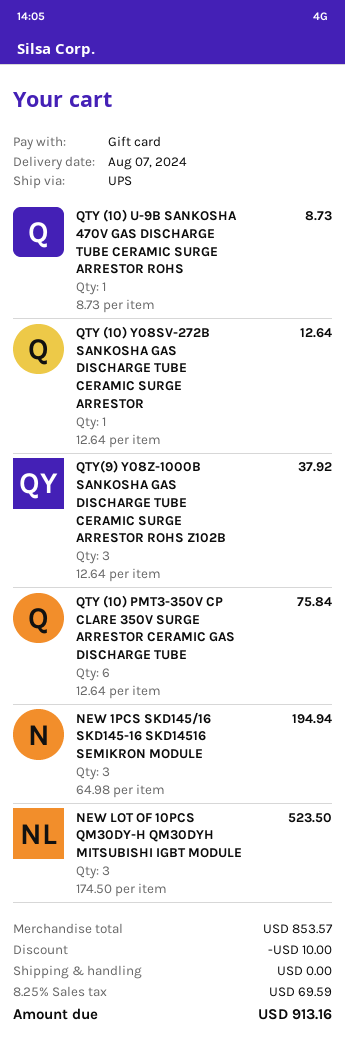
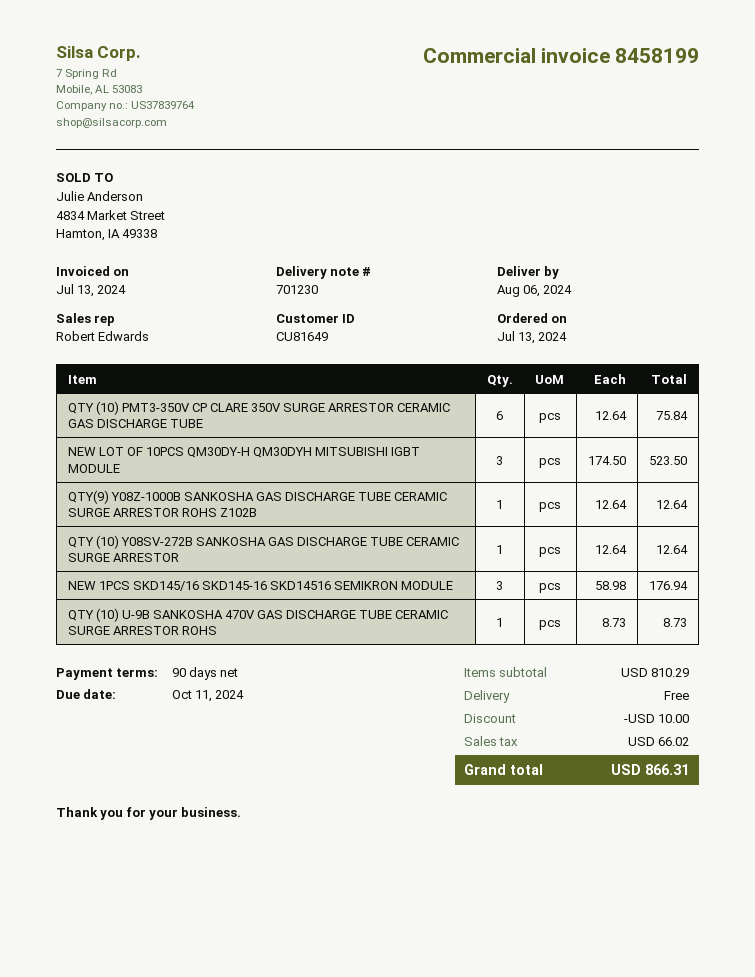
delivery date: 2024-08-07 -> 2024-08-06
QTY(9) Y08Z-1000B SANKOSHA GAS DISCHARGE TUBE CERAMIC SURGE ARRESTOR ROHS Z102B: 3 x 12.64 = 37.92 -> 1 x 12.64 = 12.64
NEW 1PCS SKD145/16 SKD145-16 SKD14516 SEMIKRON MODULE: 3 x 64.98 = 194.94 -> 3 x 58.98 = 176.94
subtotal: 853.57 -> 810.29
tax: 69.59 -> 66.02
total: 913.16 -> 866.31

